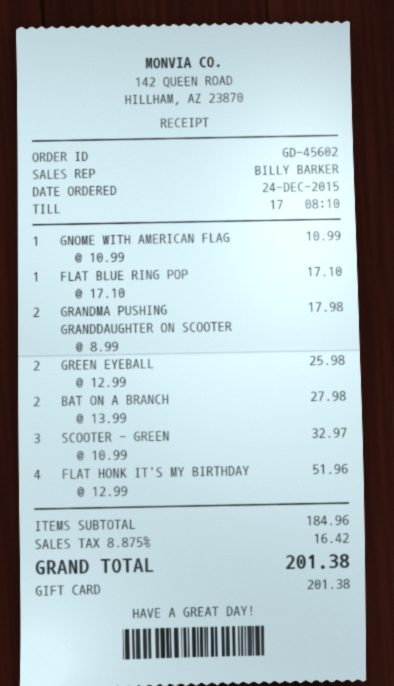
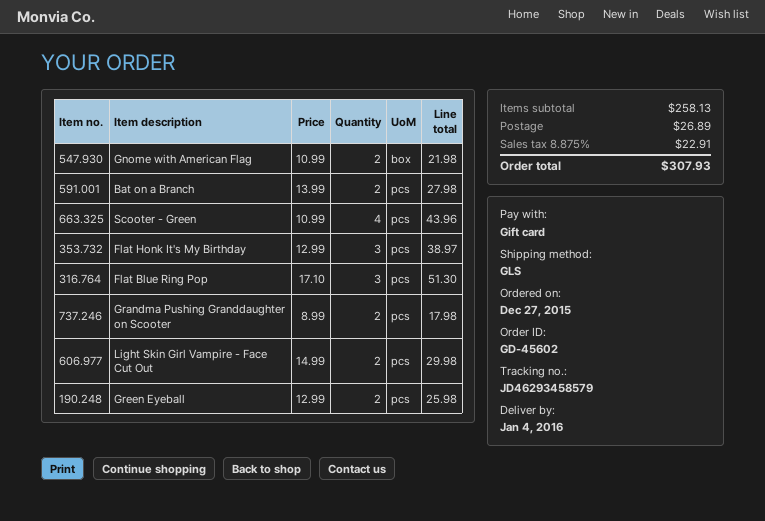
order date: 2015-12-24 -> 2015-12-27
GNOME WITH AMERICAN FLAG: 1 x 10.99 = 10.99 -> 2 x 10.99 = 21.98
FLAT BLUE RING POP: 1 x 17.10 = 17.10 -> 3 x 17.10 = 51.30
SCOOTER - GREEN: 3 x 10.99 = 32.97 -> 4 x 10.99 = 43.96
FLAT HONK IT'S MY BIRTHDAY: 4 x 12.99 = 51.96 -> 3 x 12.99 = 38.97
Light Skin Girl Vampire - Face Cut Out: none -> 2 x 14.99 = 29.98
subtotal: 184.96 -> 258.13
shipping: none -> 26.89
tax: 8.875% = 16.42 -> 8.875% = 22.91
total: 201.38 -> 307.93

